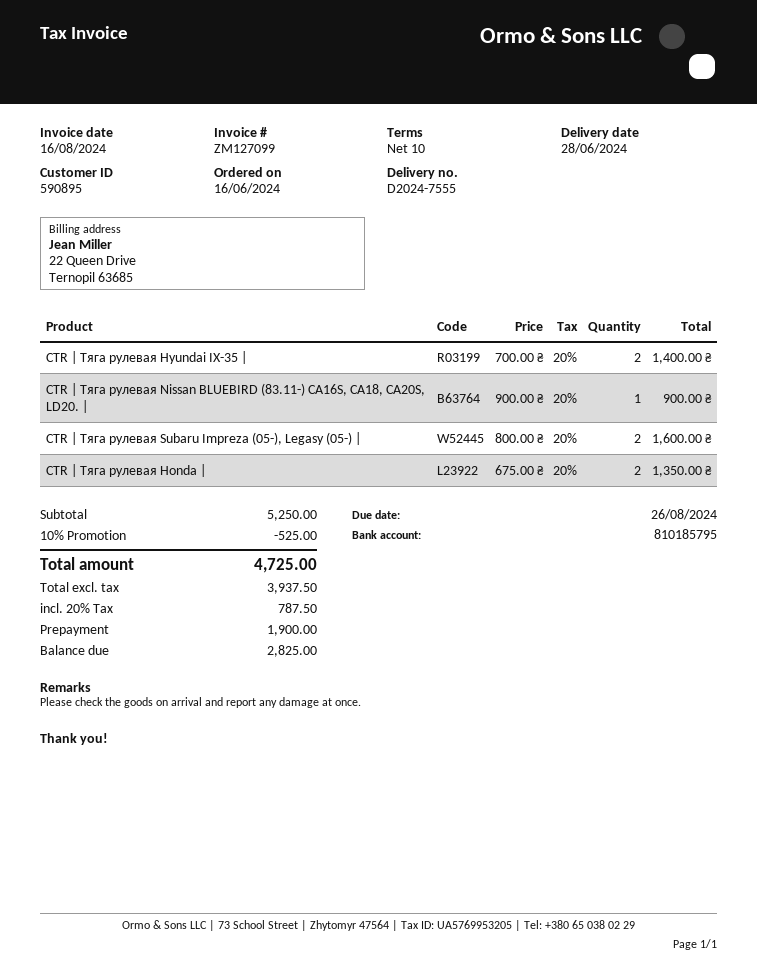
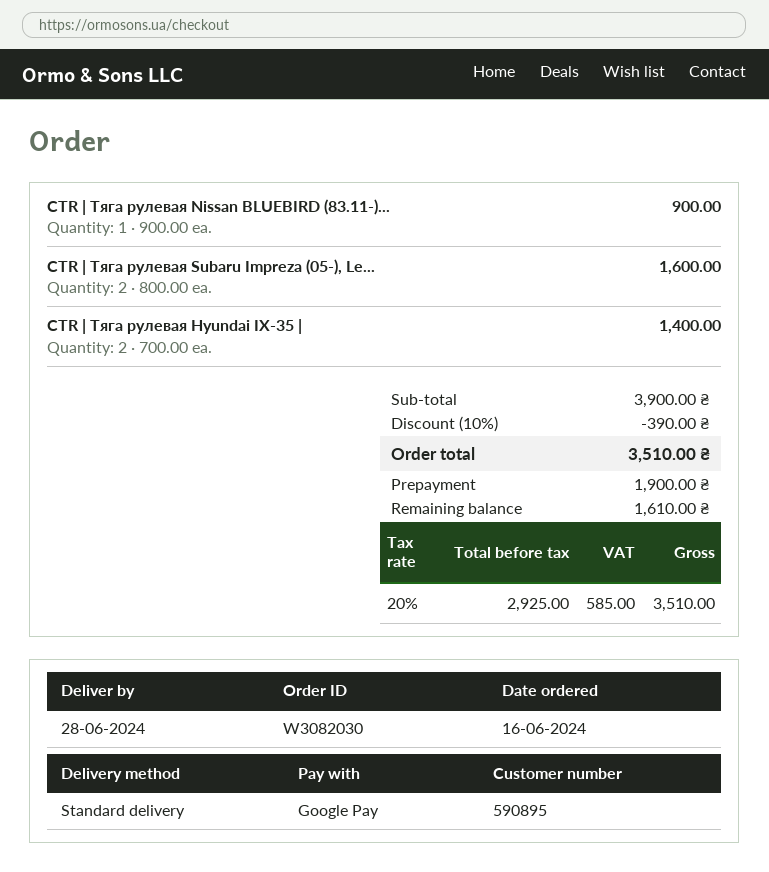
CTR | Тяга рулевая Honda |: 2 x 675.00 = 1350.00 -> none
subtotal: 5250.00 -> 3900.00
discount: 10% = 525.00 -> 10% = 390.00
net: 3937.50 -> 2925.00
tax: 20% = 787.50 -> 20% = 585.00
total: 4725.00 -> 3510.00
balance: 2825.00 -> 1610.00

